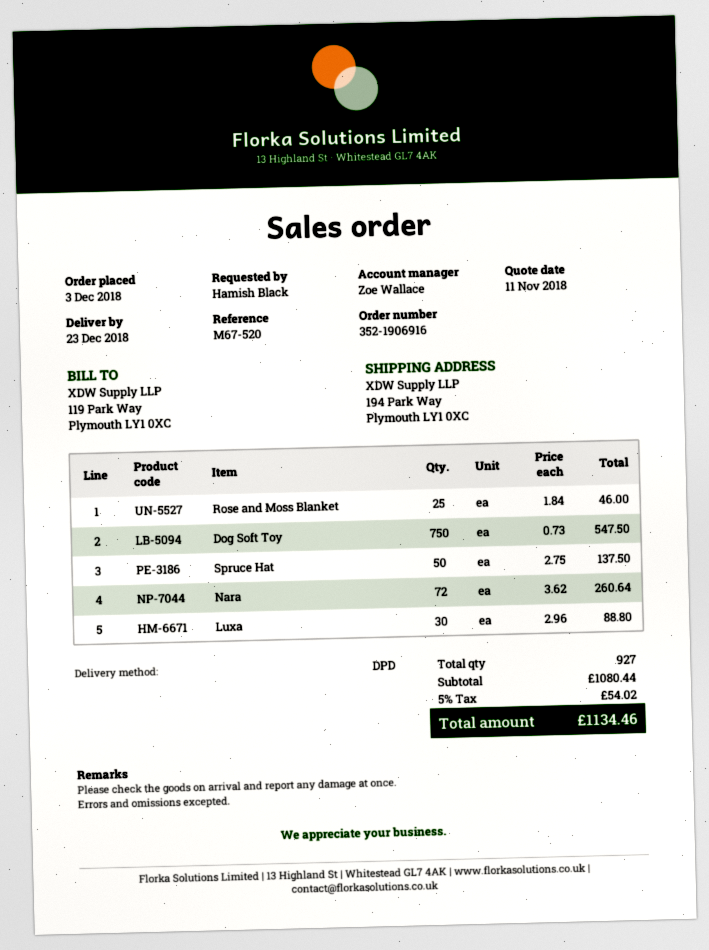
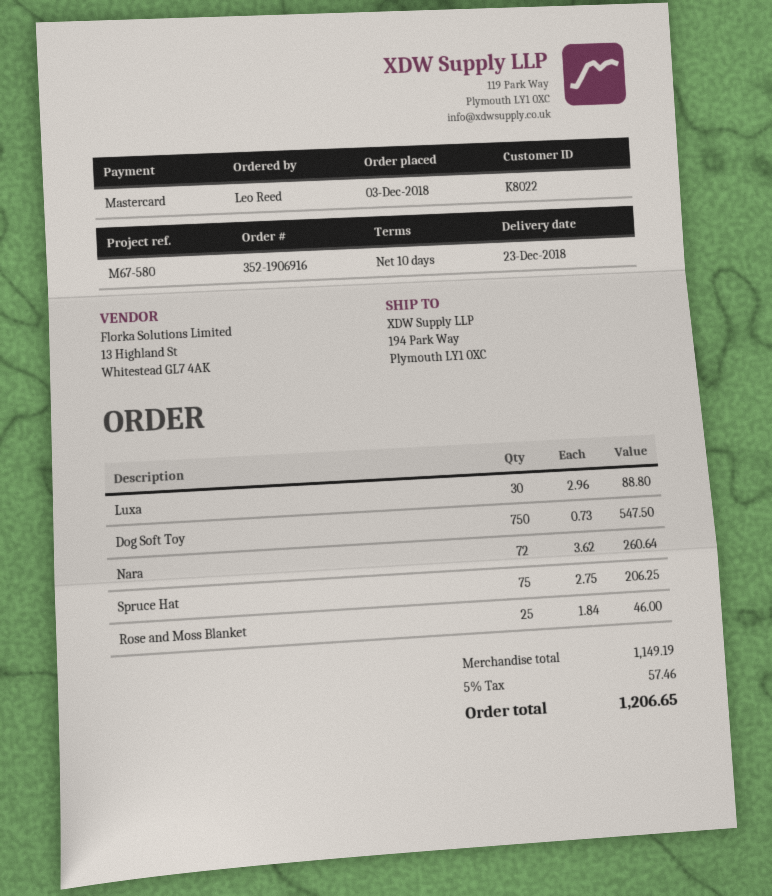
reference: M67-520 -> M67-580
ordered by: Hamish Black -> Leo Reed
Spruce Hat: 50 x 2.75 = 137.50 -> 75 x 2.75 = 206.25
subtotal: 1080.44 -> 1149.19
tax: 5% = 54.02 -> 5% = 57.46
total: 1134.46 -> 1206.65

